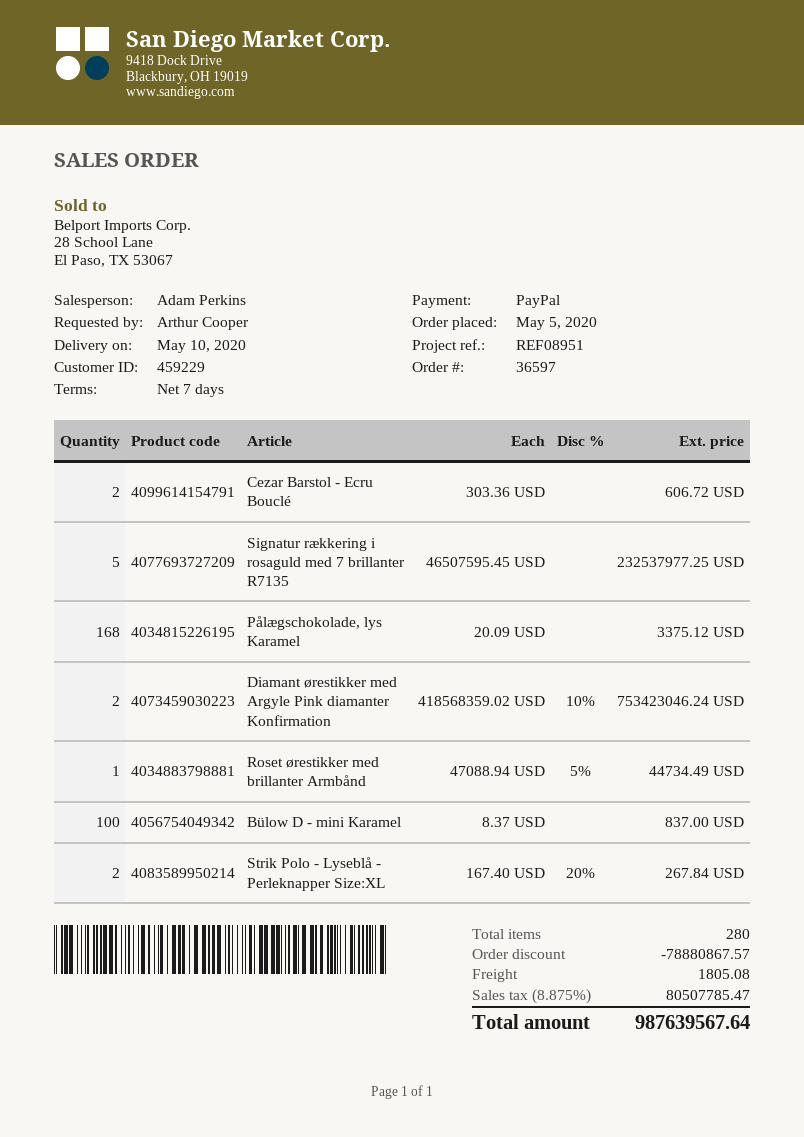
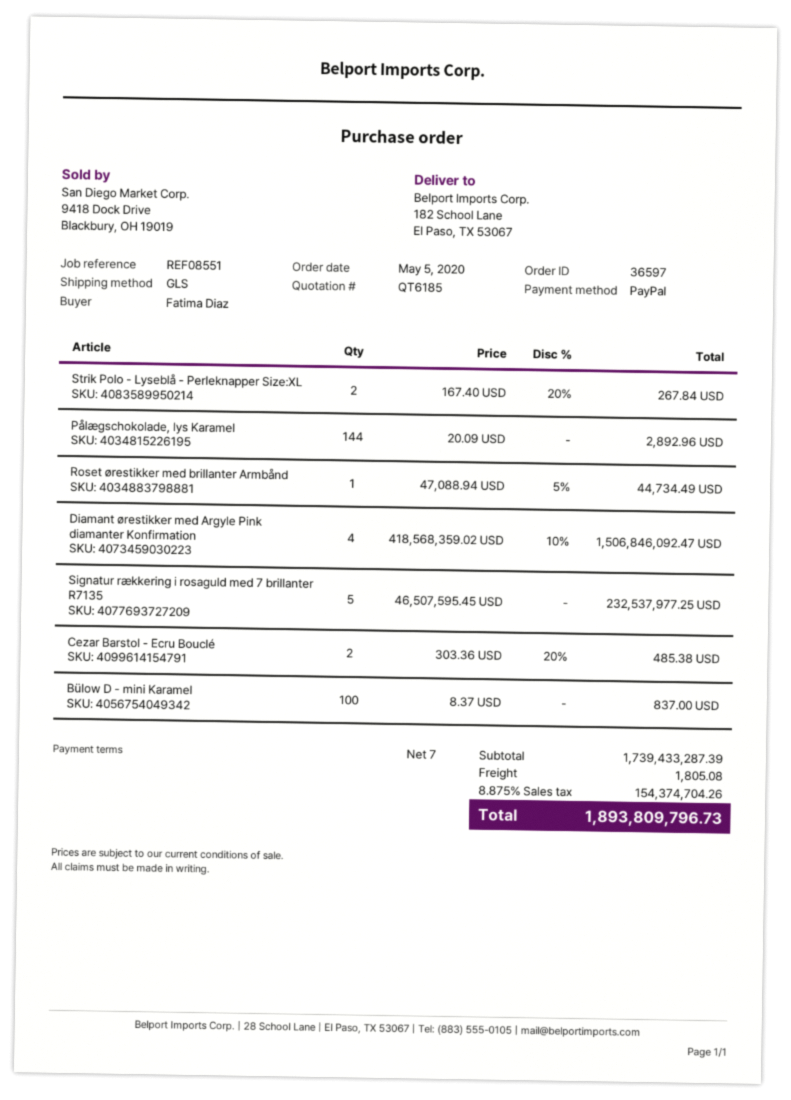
reference: REF08951 -> REF08551
ordered by: Arthur Cooper -> Fatima Diaz
Cezar Barstol - Ecru Bouclé: 2 x 303.36 = 606.72 -> 2 x 303.36 - 20% = 485.38
Pålægschokolade, lys Karamel: 168 x 20.09 = 3375.12 -> 144 x 20.09 = 2892.96
Diamant ørestikker med Argyle Pink diamanter Konfirmation: 2 x 418568359.02 - 10% = 753423046.24 -> 4 x 418568359.02 - 10% = 1506846092.47
discount: 78880867.57 -> none
tax: 8.875% = 80507785.47 -> 8.875% = 154374704.26
total: 987639567.64 -> 1893809796.73

